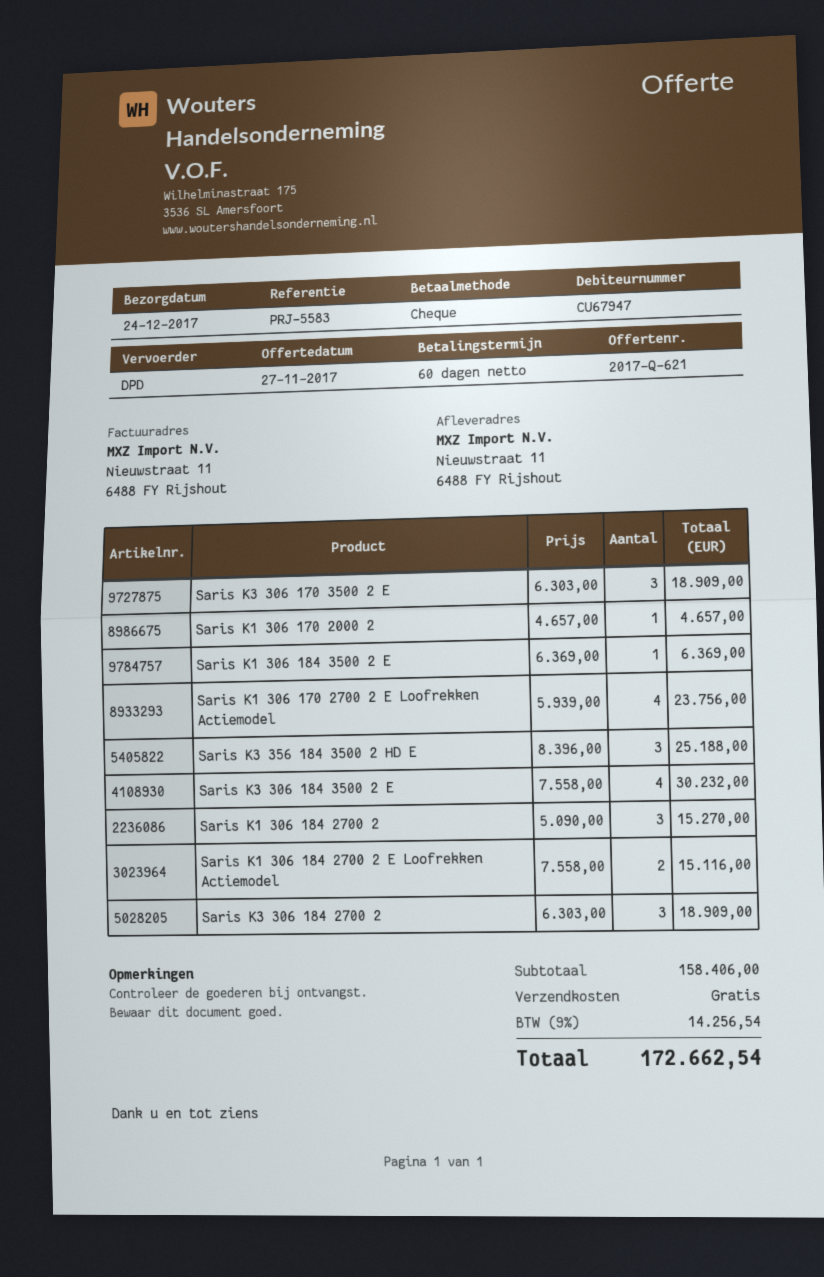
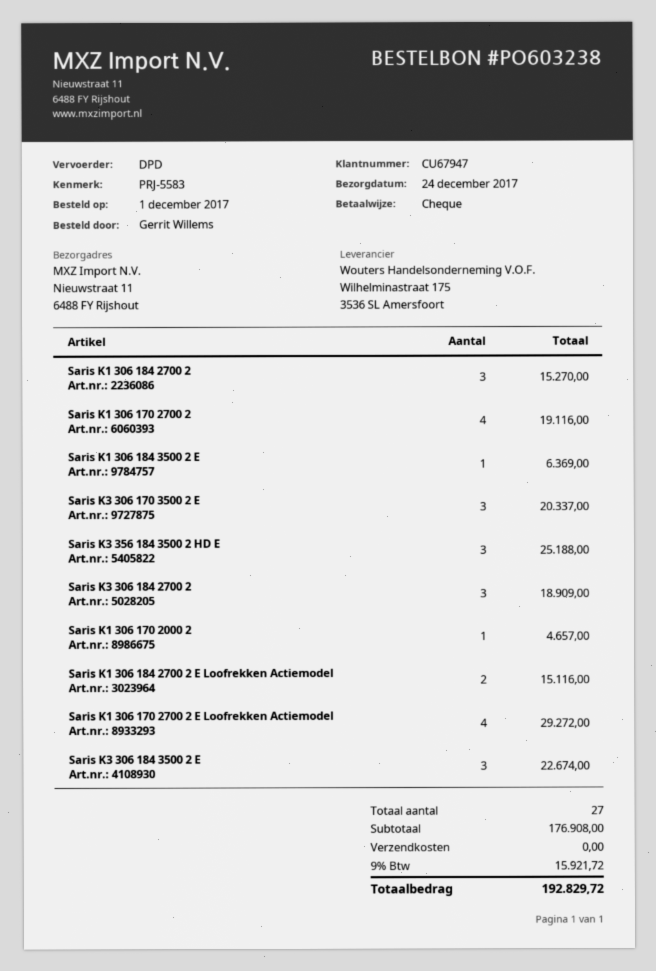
Saris K3 306 170 3500 2 E: 3 for 18909.00 -> 3 for 20337.00
Saris K1 306 170 2700 2 E Loofrekken Actiemodel: 4 for 23756.00 -> 4 for 29272.00
Saris K3 306 184 3500 2 E: 4 for 30232.00 -> 3 for 22674.00
Saris K1 306 170 2700 2: none -> 4 for 19116.00
subtotal: 158406.00 -> 176908.00
tax: 9% = 14256.54 -> 9% = 15921.72
total: 172662.54 -> 192829.72

